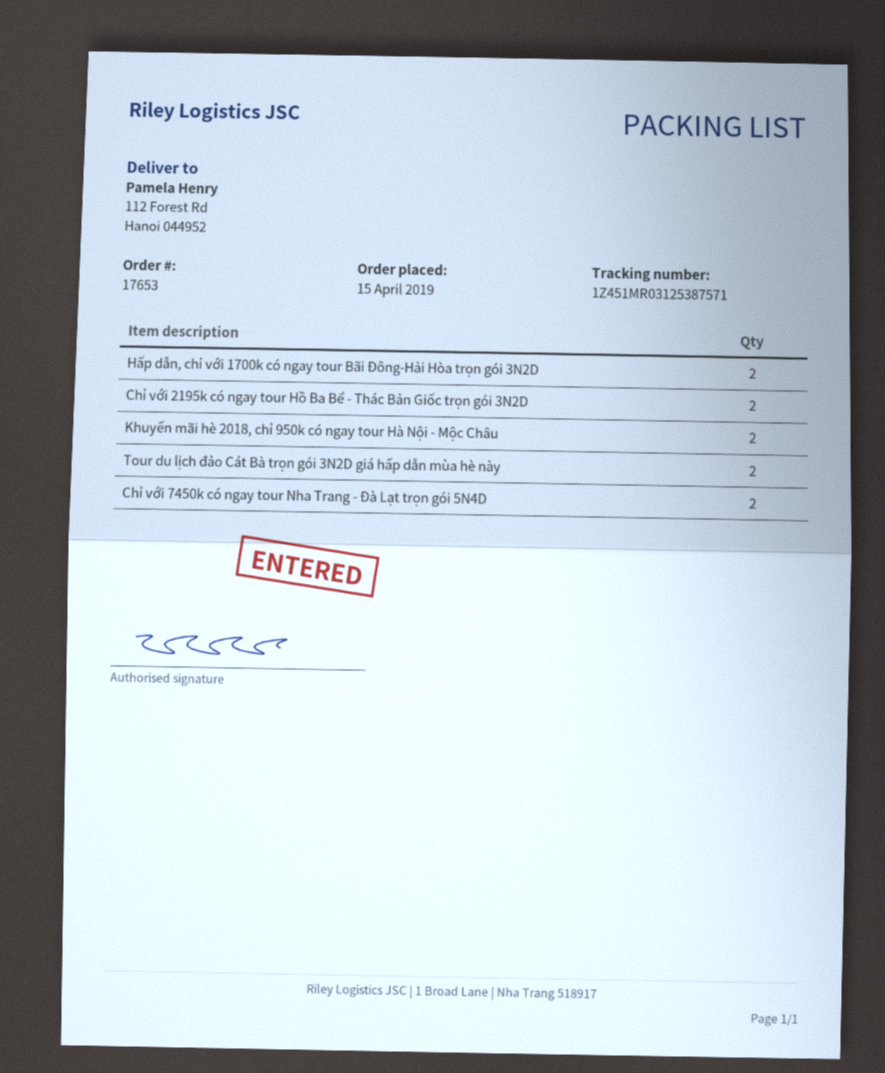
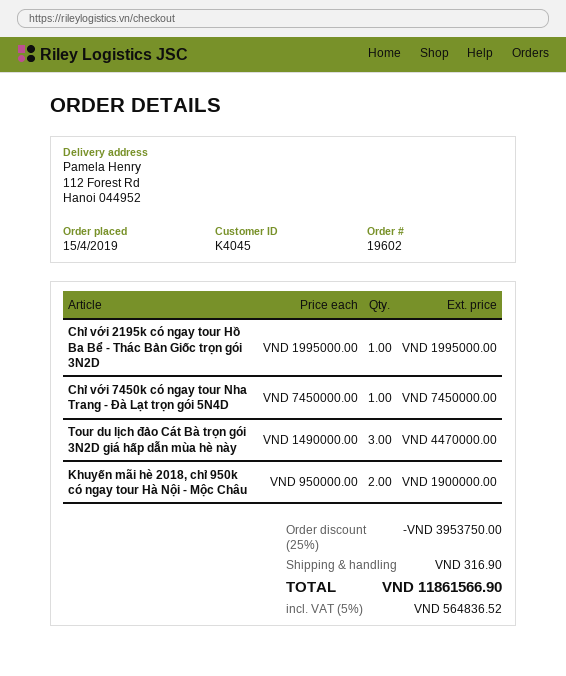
order number: 17653 -> 19602
Hấp dẫn, chỉ với 1700k có ngay tour Bãi Đông-Hải Hòa trọn gói 3N2D: 2 -> none
Chỉ với 2195k có ngay tour Hồ Ba Bể - Thác Bản Giốc trọn gói 3N2D: 2 -> 1
Tour du lịch đảo Cát Bà trọn gói 3N2D giá hấp dẫn mùa hè này: 2 -> 3
Chỉ với 7450k có ngay tour Nha Trang - Đà Lạt trọn gói 5N4D: 2 -> 1

